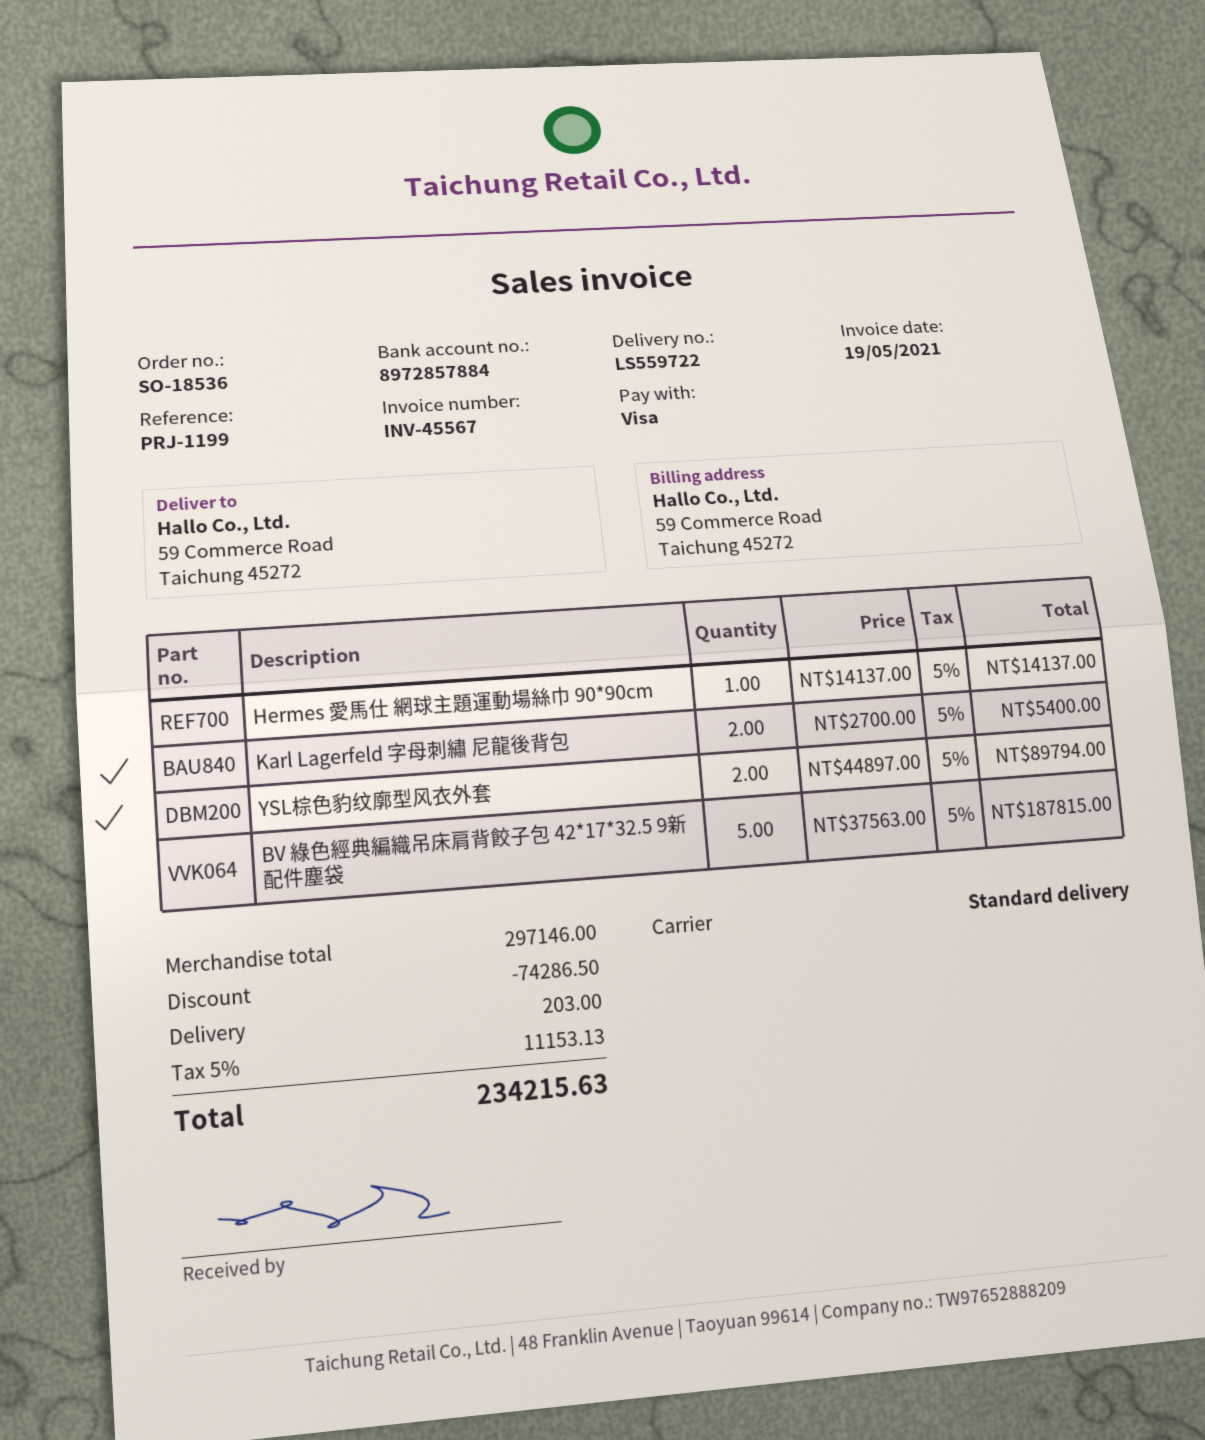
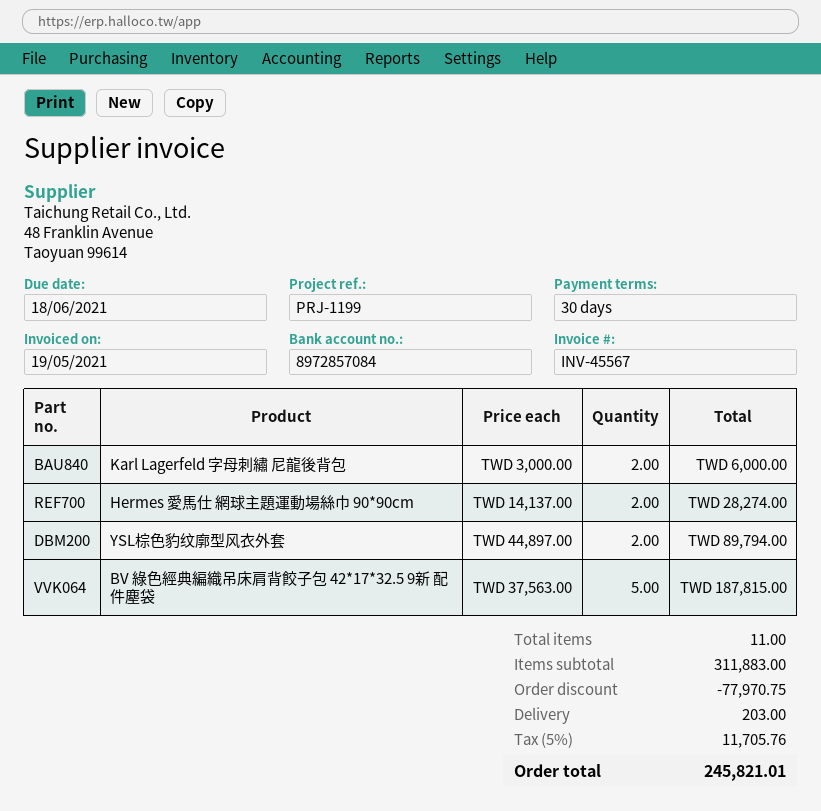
bank account: 8972857884 -> 8972857084
Hermes 愛馬仕 網球主題運動場絲巾 90*90cm: 1 x 14137.00 = 14137.00 -> 2 x 14137.00 = 28274.00
Karl Lagerfeld 字母刺繡 尼龍後背包: 2 x 2700.00 = 5400.00 -> 2 x 3000.00 = 6000.00
subtotal: 297146.00 -> 311883.00
discount: 74286.50 -> 77970.75
tax: 5% = 11153.13 -> 5% = 11705.76
total: 234215.63 -> 245821.01

